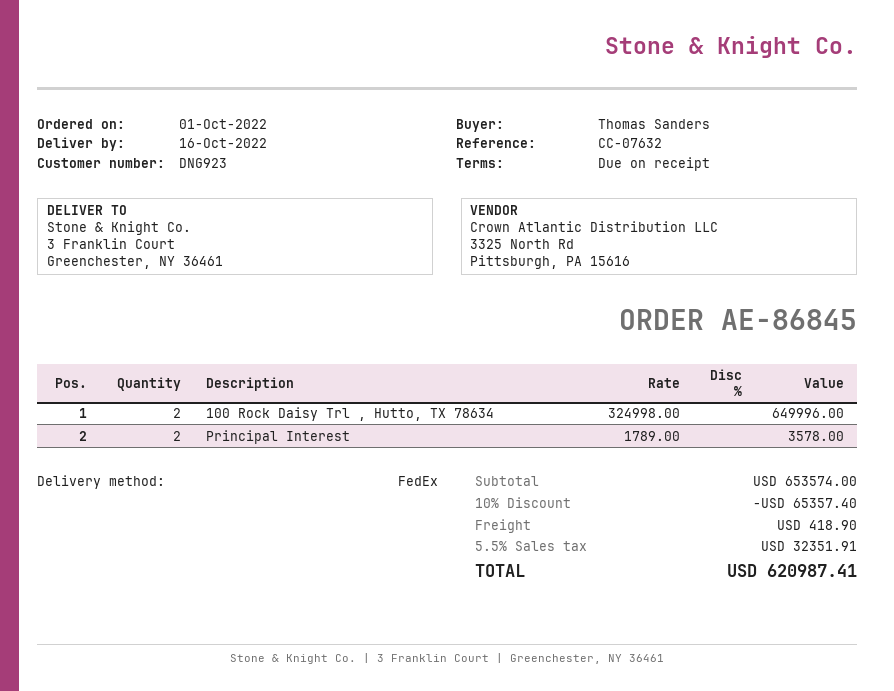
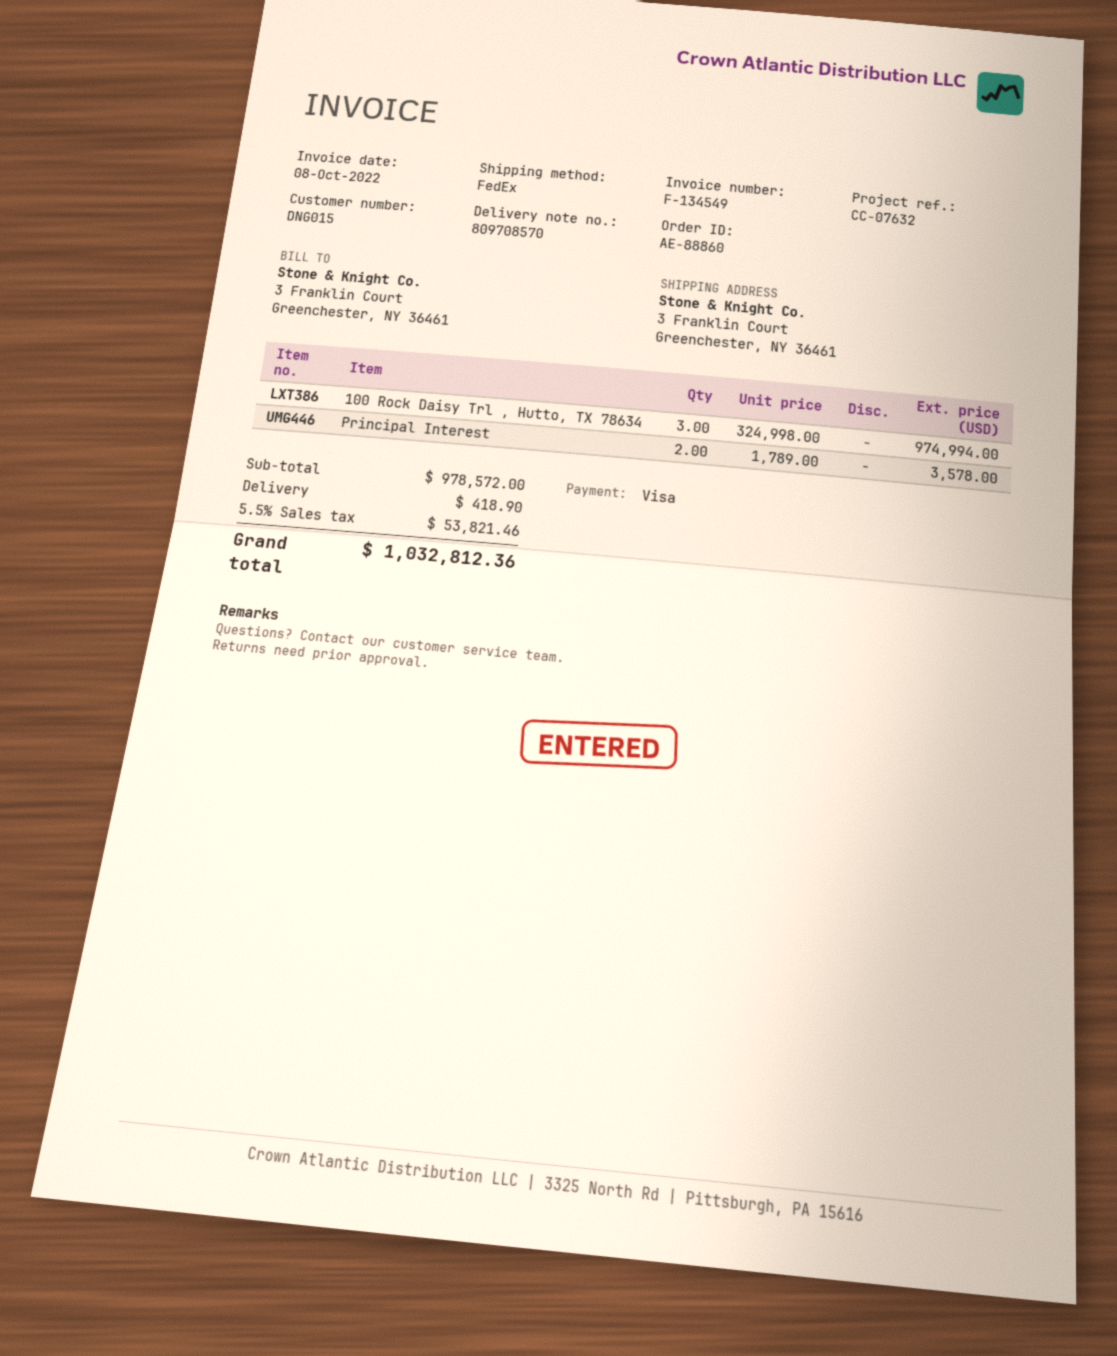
order number: AE-86845 -> AE-88860
customer number: DNG923 -> DNG015
100 Rock Daisy Trl , Hutto, TX 78634: 2 x 324998.00 = 649996.00 -> 3 x 324998.00 = 974994.00
subtotal: 653574.00 -> 978572.00
discount: 10% = 65357.40 -> none
tax: 5.5% = 32351.91 -> 5.5% = 53821.46
total: 620987.41 -> 1032812.36

